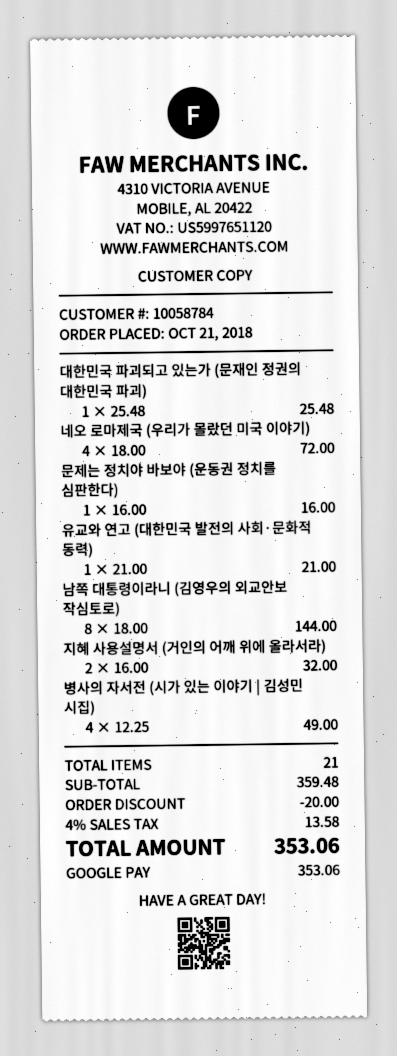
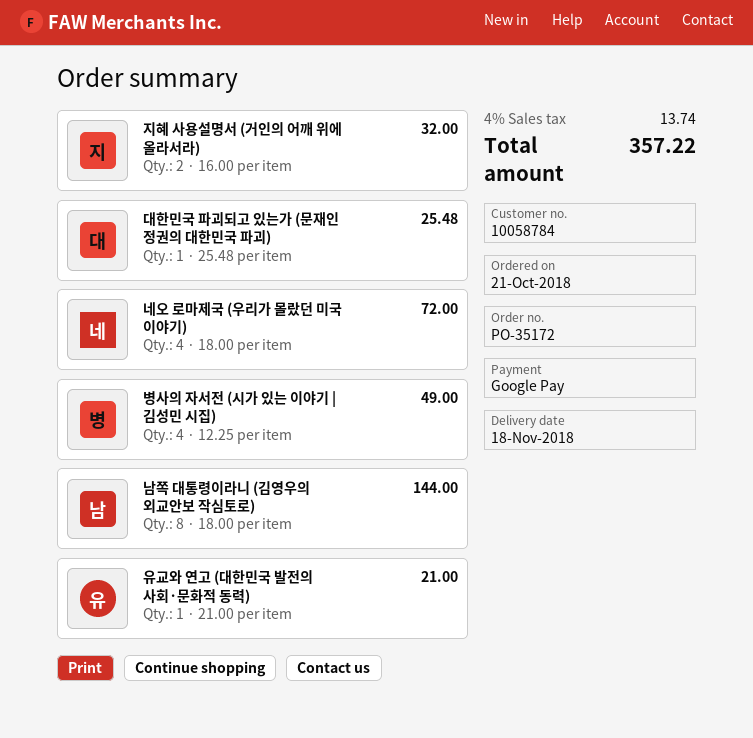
문제는 정치야 바보야 (운동권 정치를 심판한다): 1 x 16.00 = 16.00 -> none
discount: 20.00 -> none
tax: 4% = 13.58 -> 4% = 13.74
total: 353.06 -> 357.22

